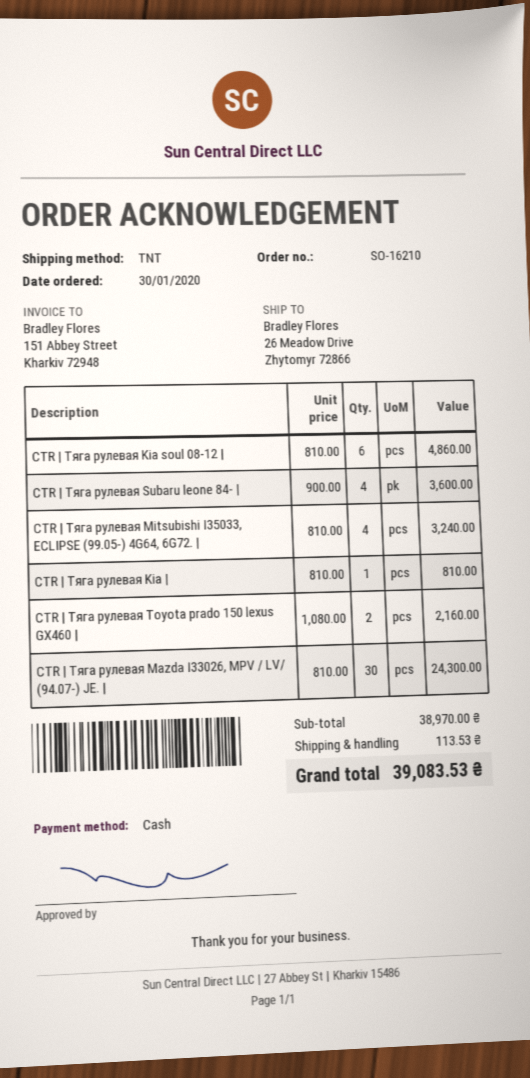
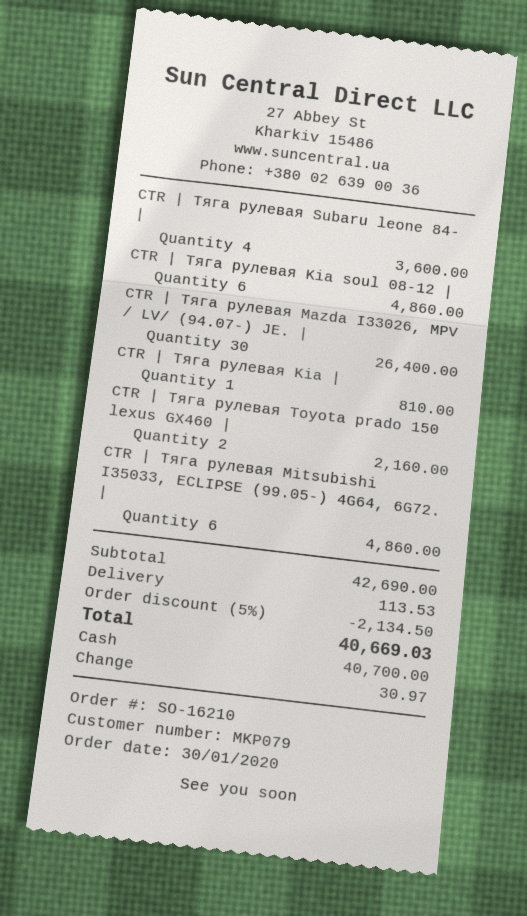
CTR | Тяга рулевая Mitsubishi I35033, ECLIPSE (99.05-) 4G64, 6G72. |: 4 for 3240.00 -> 6 for 4860.00
CTR | Тяга рулевая Mazda I33026, MPV / LV/ (94.07-) JE. |: 30 for 24300.00 -> 30 for 26400.00
subtotal: 38970.00 -> 42690.00
discount: none -> 5% = 2134.50
total: 39083.53 -> 40669.03

